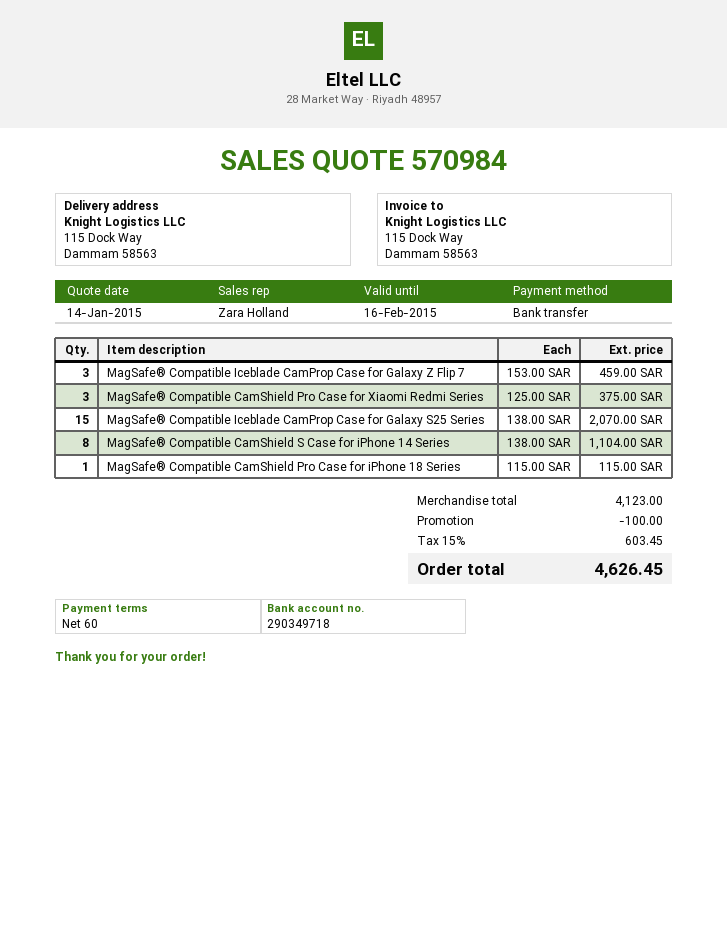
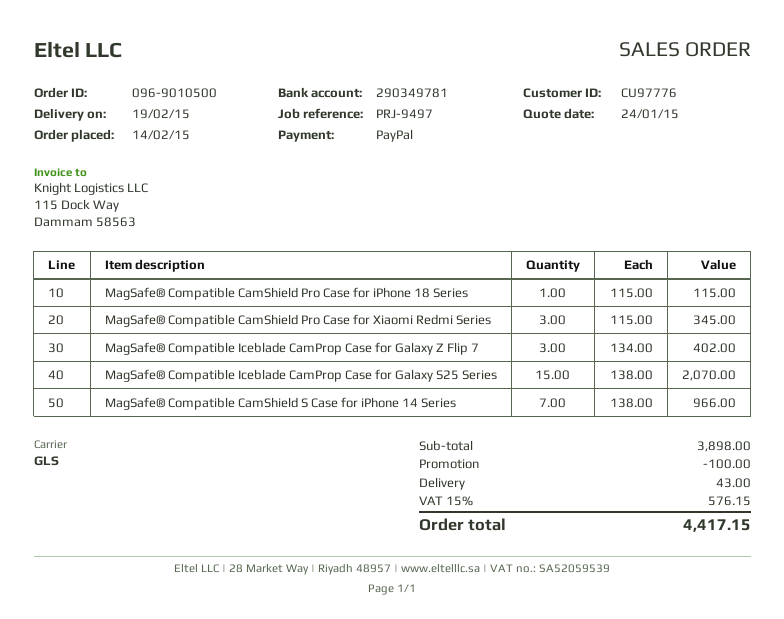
quote date: 2015-01-14 -> 2015-01-24
payment method: bank transfer -> PayPal
bank account: 290349718 -> 290349781
MagSafe® Compatible Iceblade CamProp Case for Galaxy Z Flip 7: 3 x 153.00 = 459.00 -> 3 x 134.00 = 402.00
MagSafe® Compatible CamShield Pro Case for Xiaomi Redmi Series: 3 x 125.00 = 375.00 -> 3 x 115.00 = 345.00
MagSafe® Compatible CamShield S Case for iPhone 14 Series: 8 x 138.00 = 1104.00 -> 7 x 138.00 = 966.00
subtotal: 4123.00 -> 3898.00
shipping: none -> 43.00
tax: 15% = 603.45 -> 15% = 576.15
total: 4626.45 -> 4417.15

